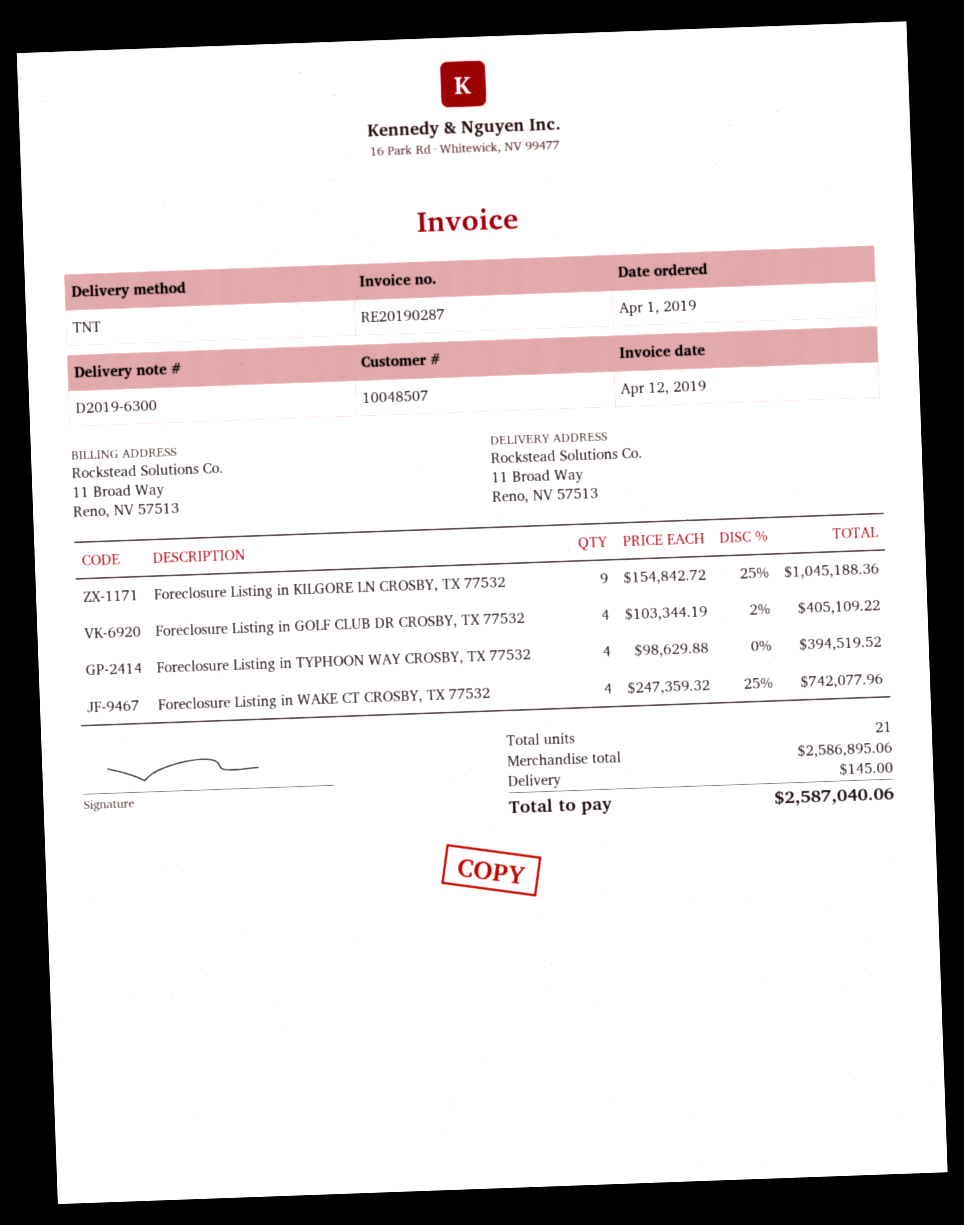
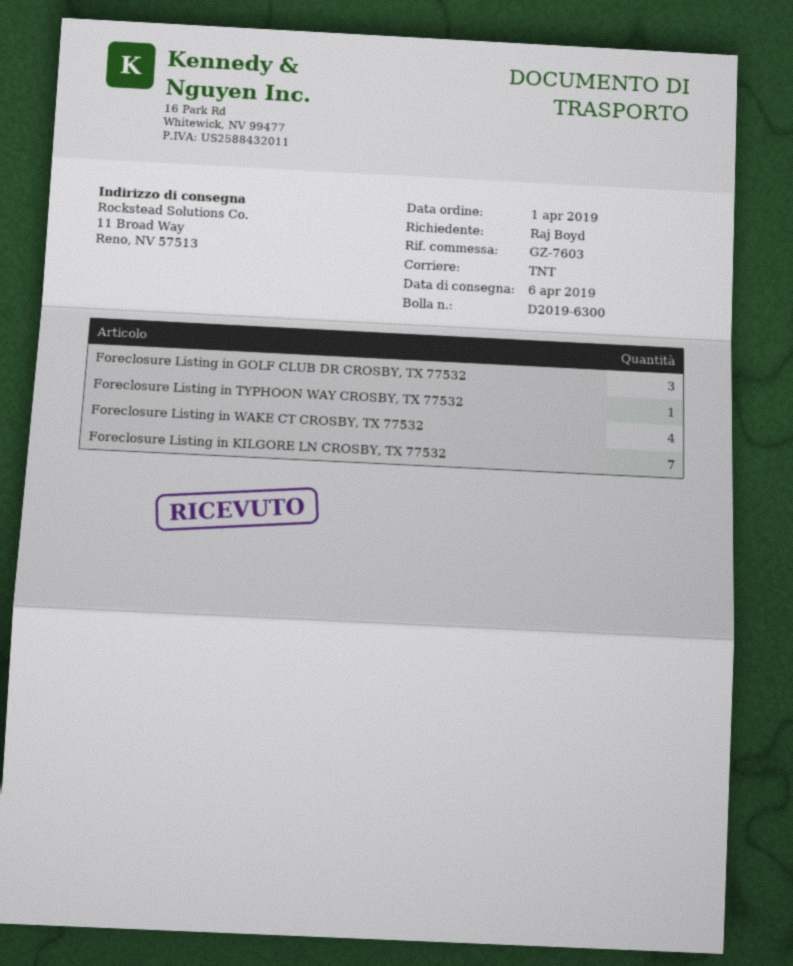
Foreclosure Listing in KILGORE LN CROSBY, TX 77532: 9 -> 7
Foreclosure Listing in GOLF CLUB DR CROSBY, TX 77532: 4 -> 3
Foreclosure Listing in TYPHOON WAY CROSBY, TX 77532: 4 -> 1

